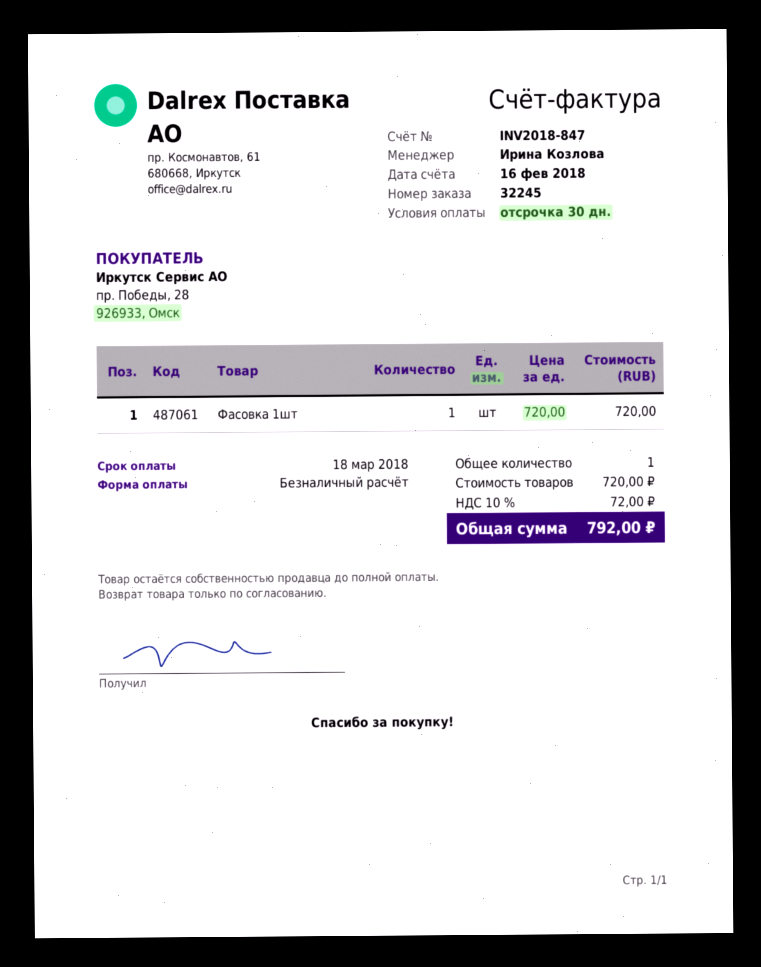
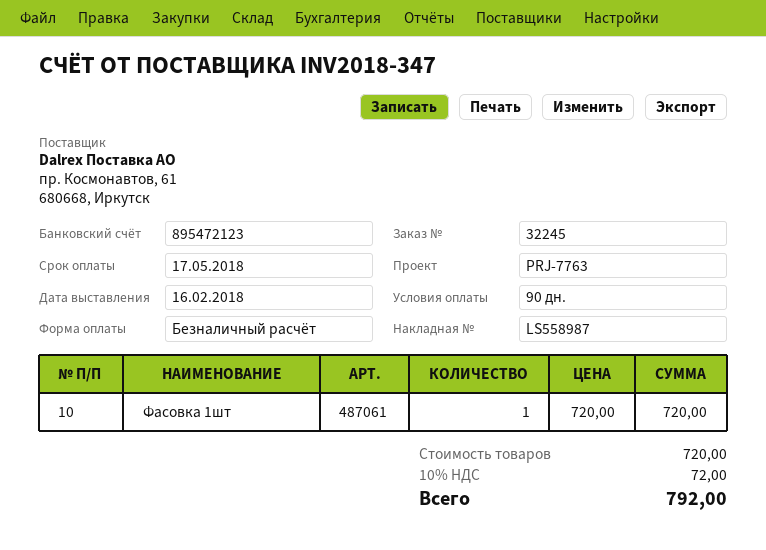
invoice number: INV2018-847 -> INV2018-347
payment terms: 30 days -> 90 days
due date: 2018-03-18 -> 2018-05-17

